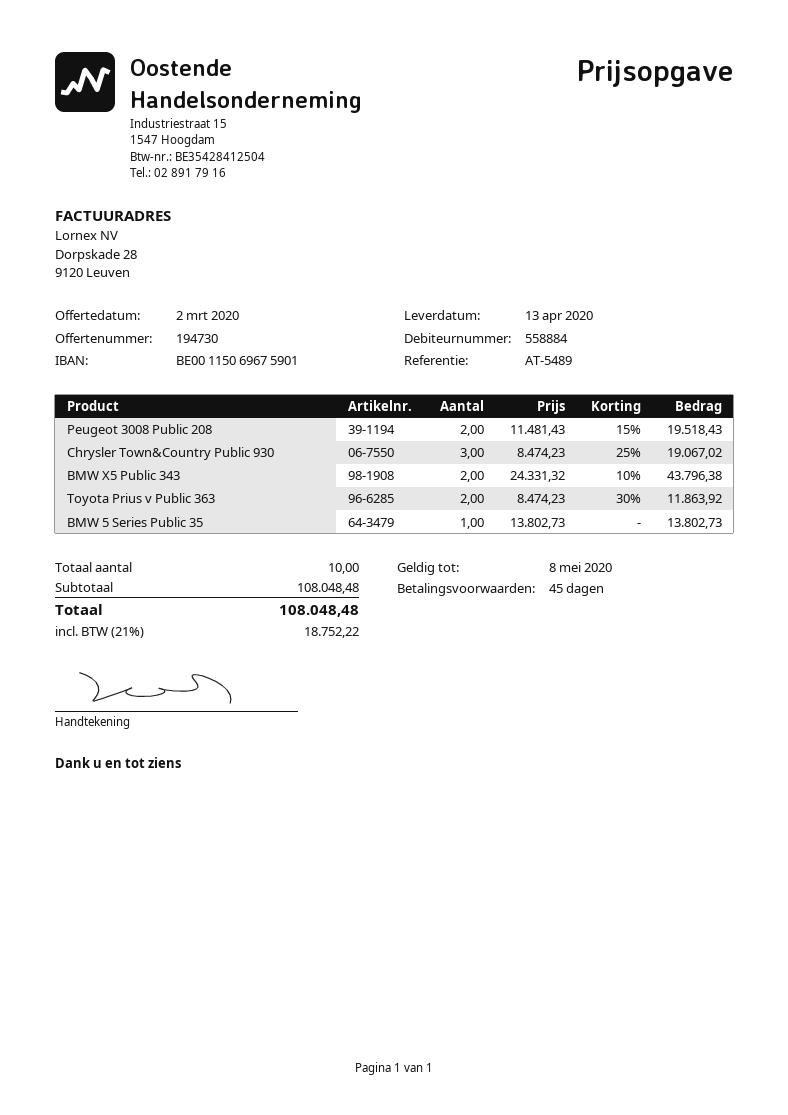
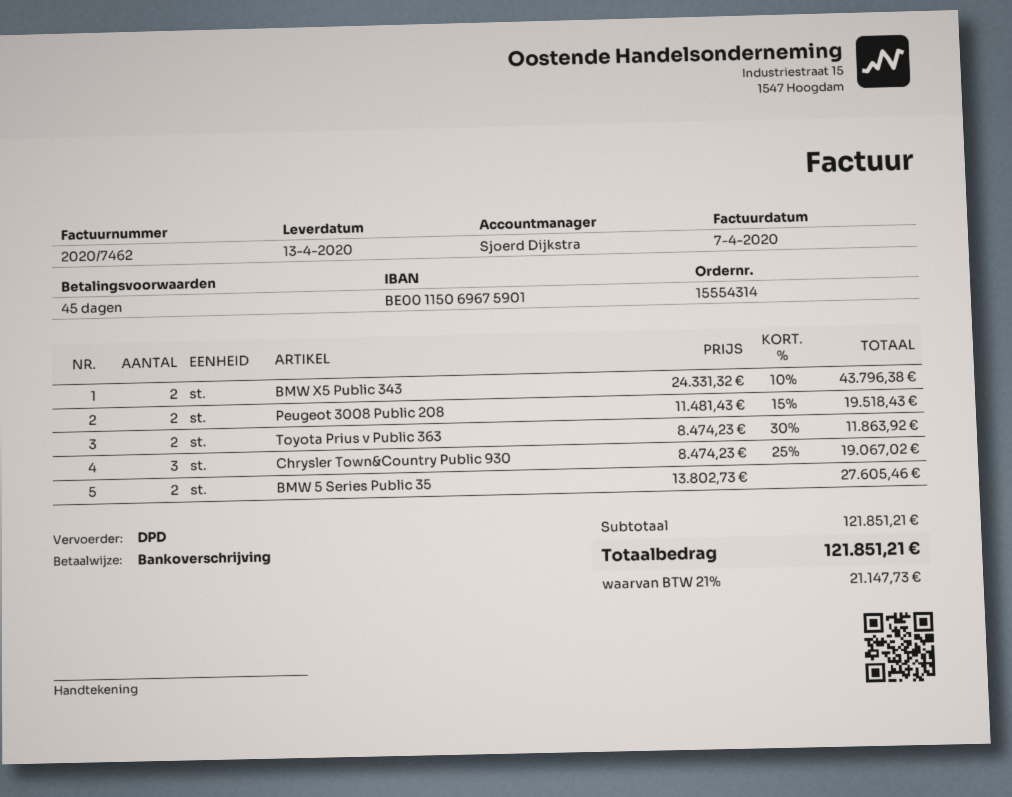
BMW 5 Series Public 35: 1 x 13802.73 = 13802.73 -> 2 x 13802.73 = 27605.46
subtotal: 108048.48 -> 121851.21
tax: 21% = 18752.22 -> 21% = 21147.73
total: 108048.48 -> 121851.21

